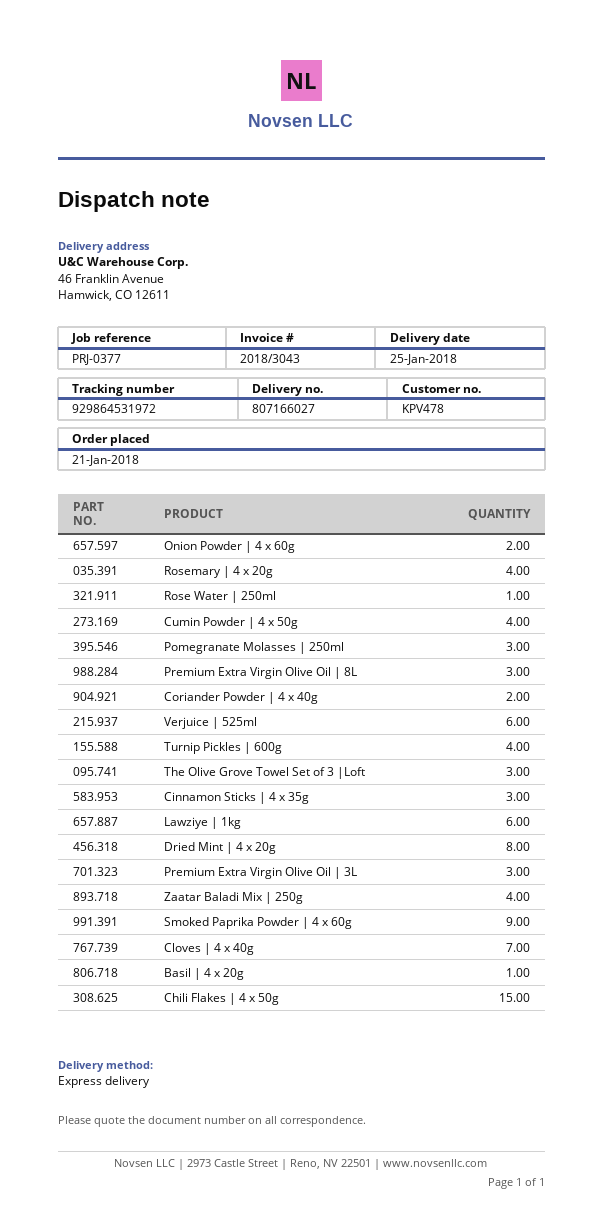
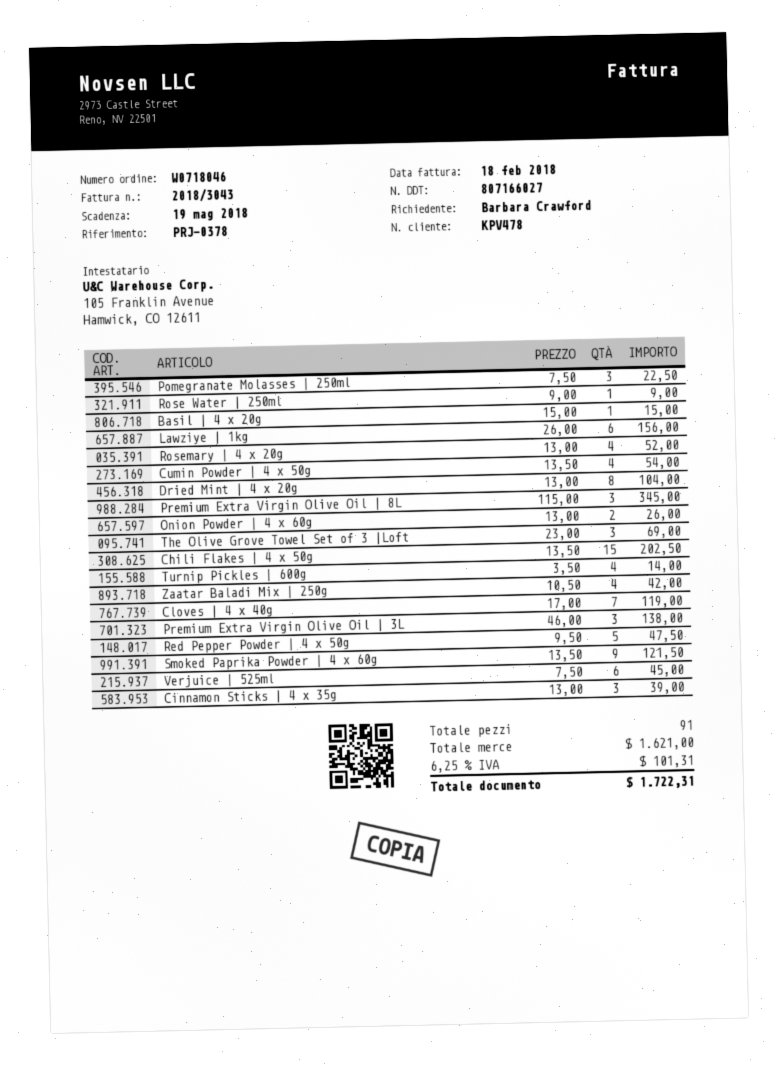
reference: PRJ-0377 -> PRJ-0378
Coriander Powder | 4 x 40g: 2 -> none
Red Pepper Powder | 4 x 50g: none -> 5

